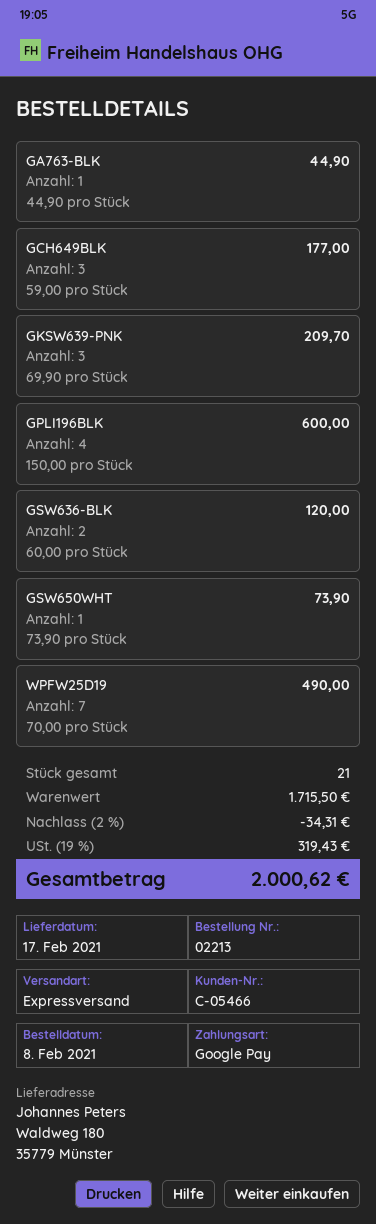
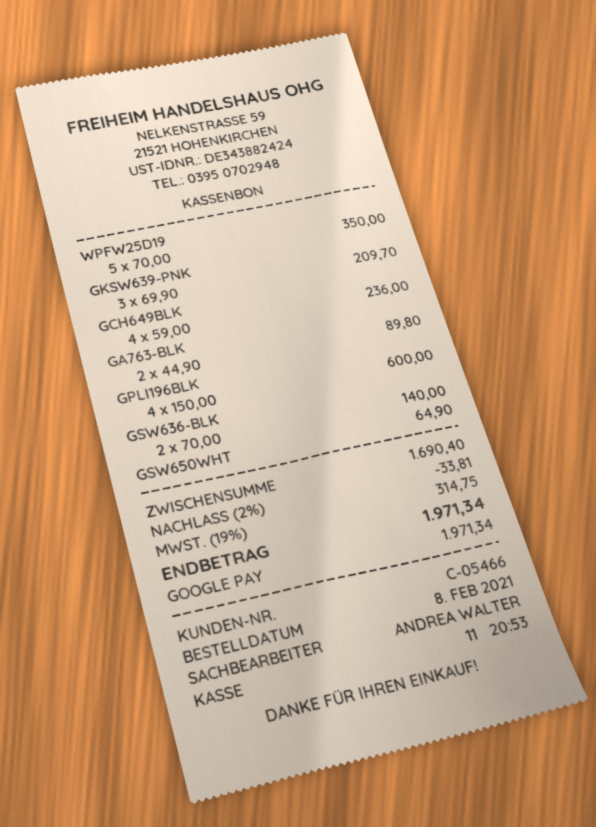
GA763-BLK: 1 x 44.90 = 44.90 -> 2 x 44.90 = 89.80
GCH649BLK: 3 x 59.00 = 177.00 -> 4 x 59.00 = 236.00
GSW636-BLK: 2 x 60.00 = 120.00 -> 2 x 70.00 = 140.00
GSW650WHT: 1 x 73.90 = 73.90 -> 1 x 64.90 = 64.90
WPFW25D19: 7 x 70.00 = 490.00 -> 5 x 70.00 = 350.00
subtotal: 1715.50 -> 1690.40
discount: 2% = 34.31 -> 2% = 33.81
tax: 19% = 319.43 -> 19% = 314.75
total: 2000.62 -> 1971.34

